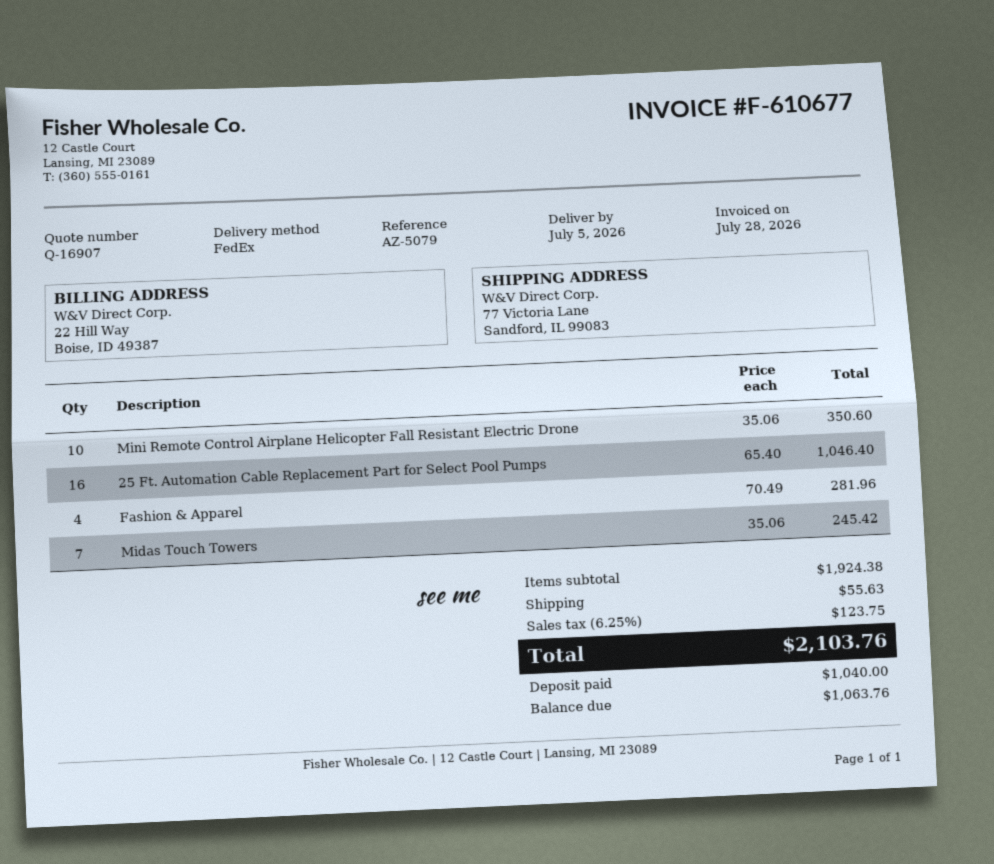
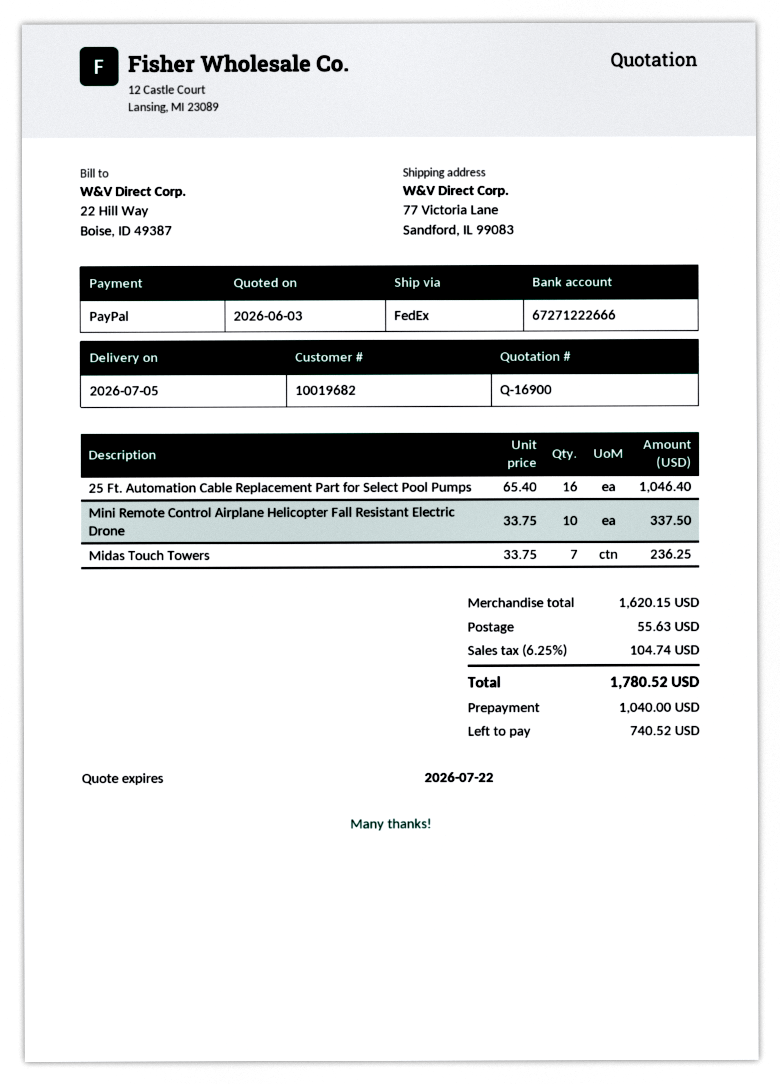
quote number: Q-16907 -> Q-16900
Mini Remote Control Airplane Helicopter Fall Resistant Electric Drone: 10 x 35.06 = 350.60 -> 10 x 33.75 = 337.50
Fashion & Apparel: 4 x 70.49 = 281.96 -> none
Midas Touch Towers: 7 x 35.06 = 245.42 -> 7 x 33.75 = 236.25
subtotal: 1924.38 -> 1620.15
tax: 6.25% = 123.75 -> 6.25% = 104.74
total: 2103.76 -> 1780.52
balance: 1063.76 -> 740.52

